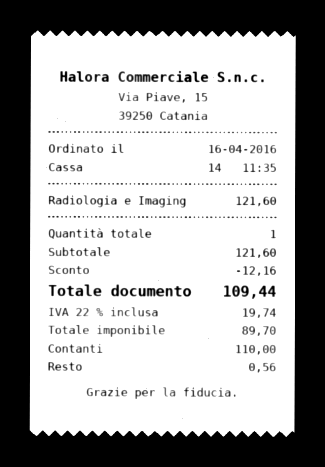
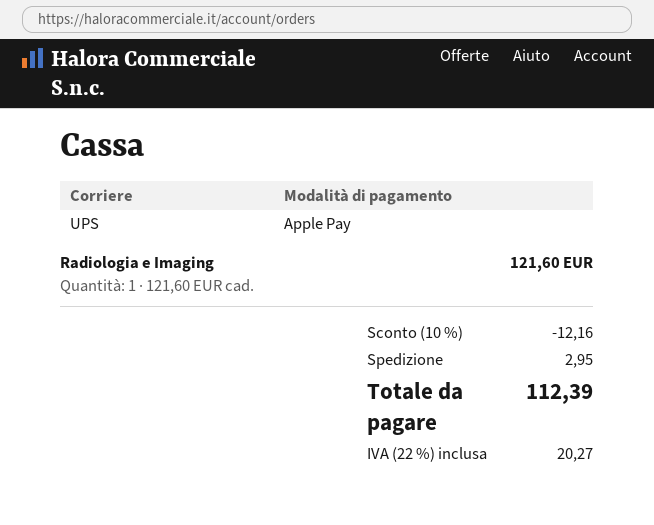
payment method: cash -> Apple Pay
shipping: none -> 2.95
tax: 22% = 19.74 -> 22% = 20.27
total: 109.44 -> 112.39

